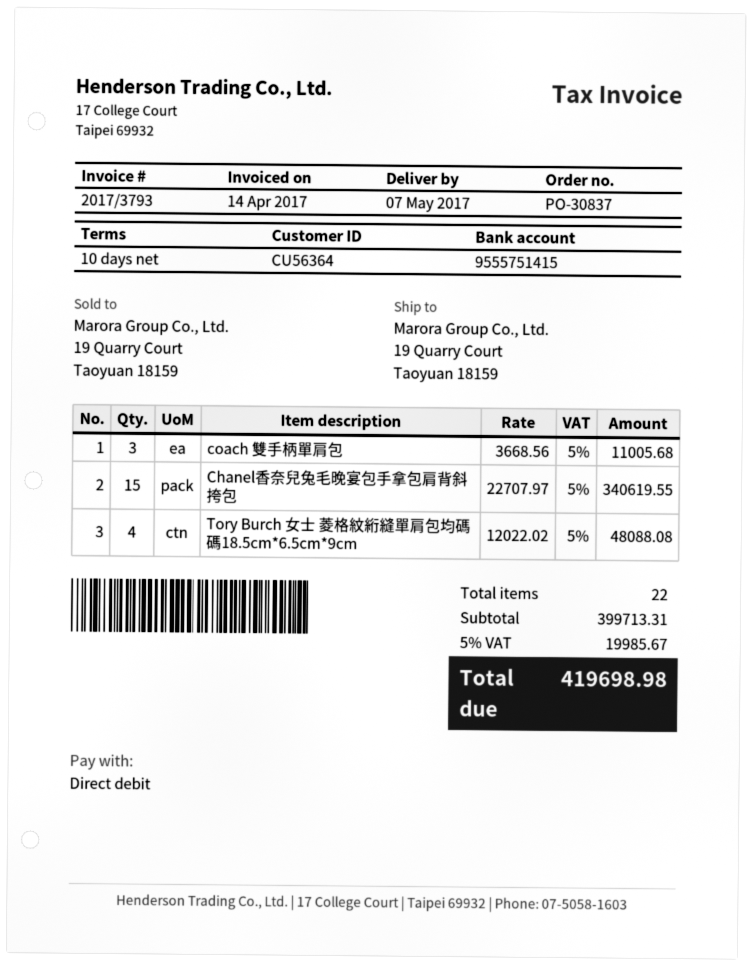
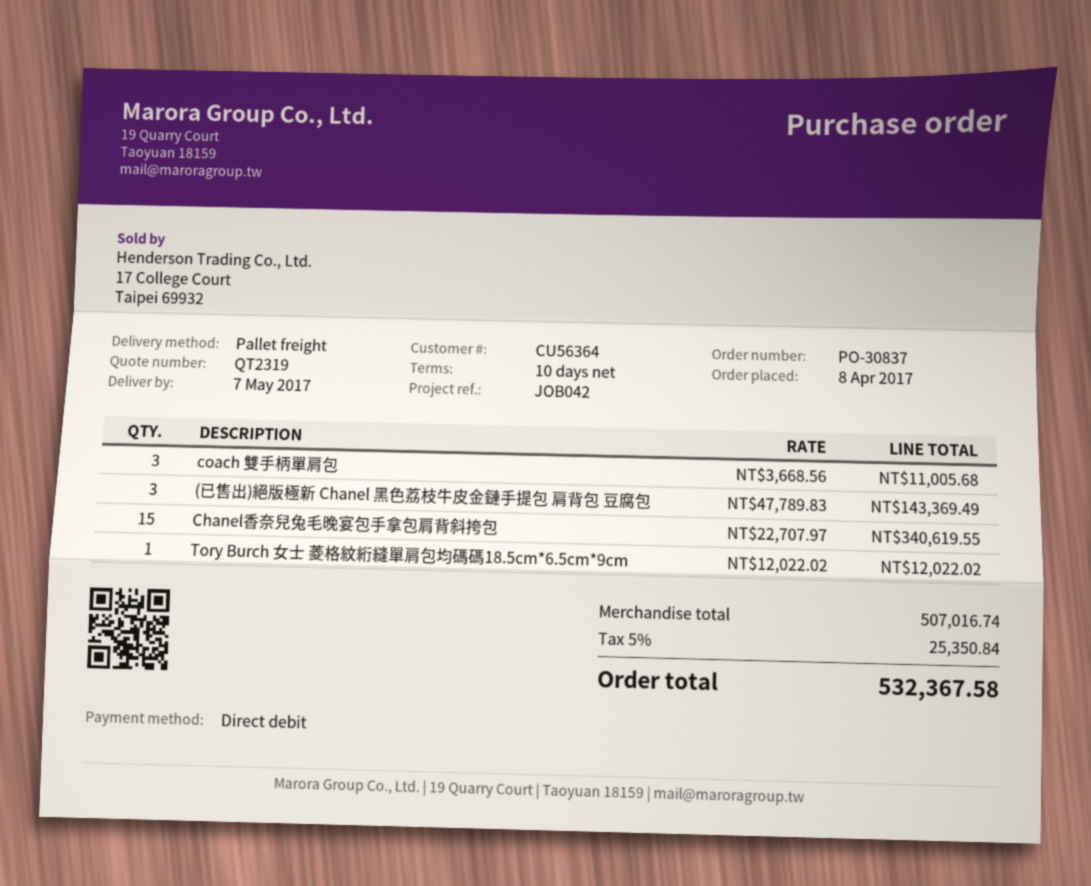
Tory Burch 女士 菱格紋絎縫單肩包均碼碼18.5cm*6.5cm*9cm: 4 x 12022.02 = 48088.08 -> 1 x 12022.02 = 12022.02
(已售出)絕版極新 Chanel 黑色荔枝牛皮金鏈手提包 肩背包 豆腐包: none -> 3 x 47789.83 = 143369.49
subtotal: 399713.31 -> 507016.74
tax: 5% = 19985.67 -> 5% = 25350.84
total: 419698.98 -> 532367.58

